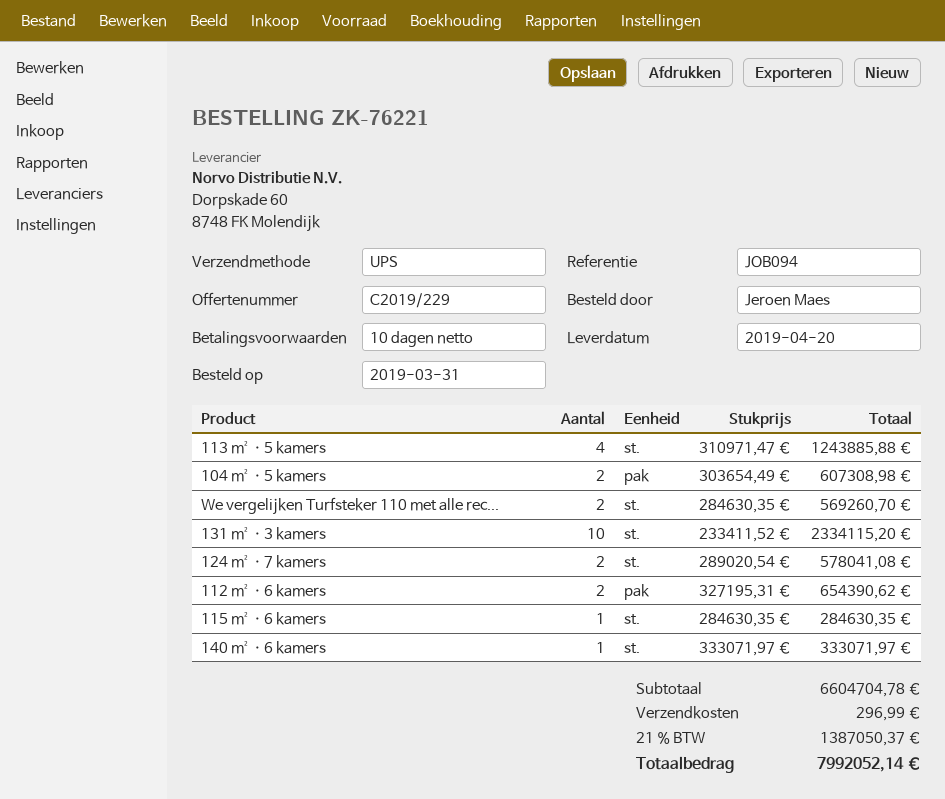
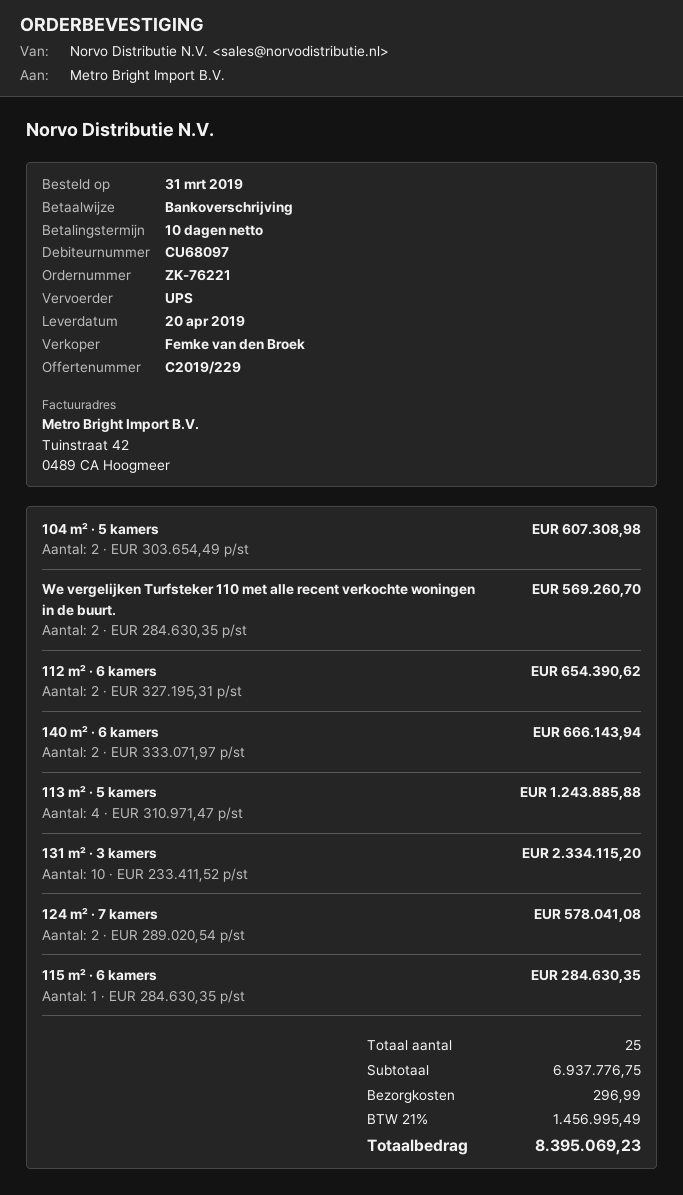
140 m² · 6 kamers: 1 x 333071.97 = 333071.97 -> 2 x 333071.97 = 666143.94
subtotal: 6604704.78 -> 6937776.75
tax: 21% = 1387050.37 -> 21% = 1456995.49
total: 7992052.14 -> 8395069.23

